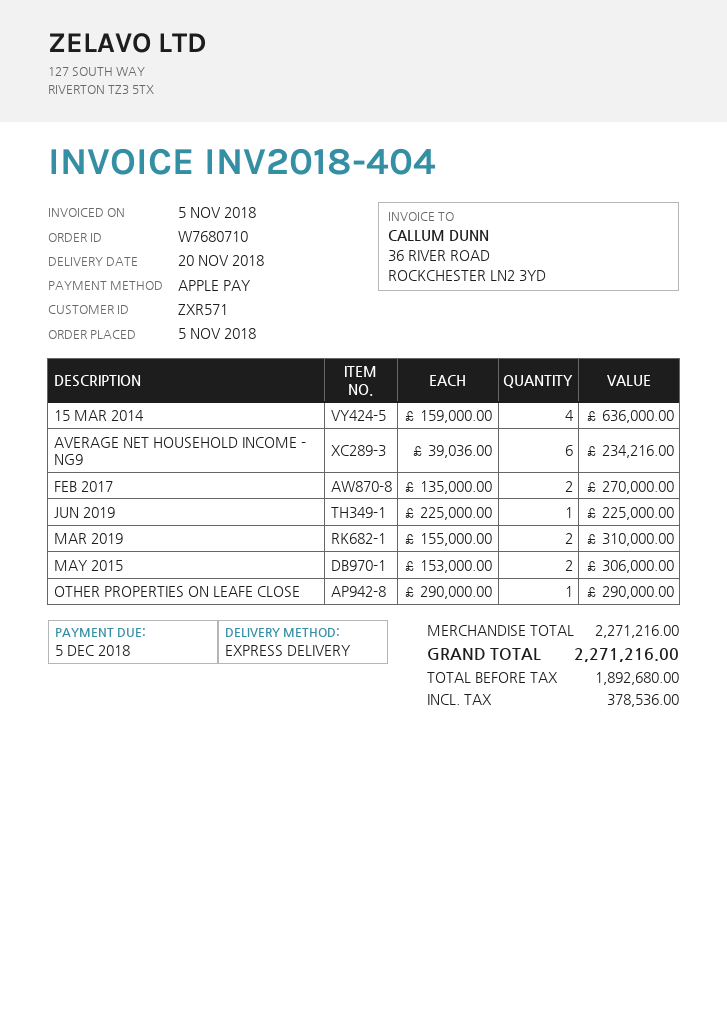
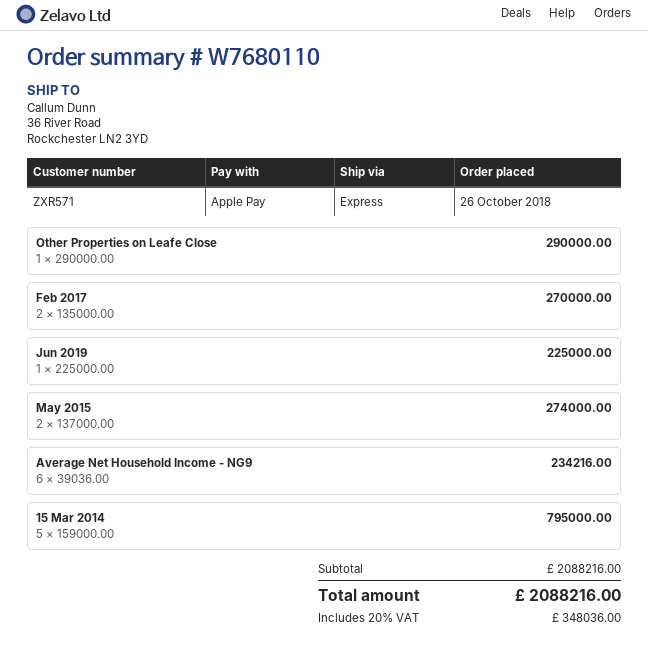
order number: W7680710 -> W7680110
order date: 2018-11-05 -> 2018-10-26
15 MAR 2014: 4 x 159000.00 = 636000.00 -> 5 x 159000.00 = 795000.00
MAR 2019: 2 x 155000.00 = 310000.00 -> none
MAY 2015: 2 x 153000.00 = 306000.00 -> 2 x 137000.00 = 274000.00
subtotal: 2271216.00 -> 2088216.00
tax: 378536.00 -> 348036.00
total: 2271216.00 -> 2088216.00

